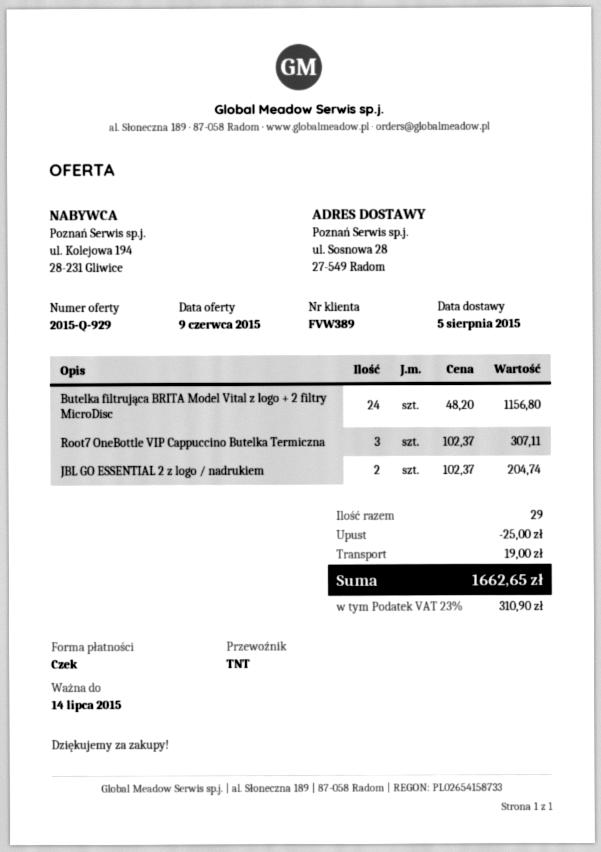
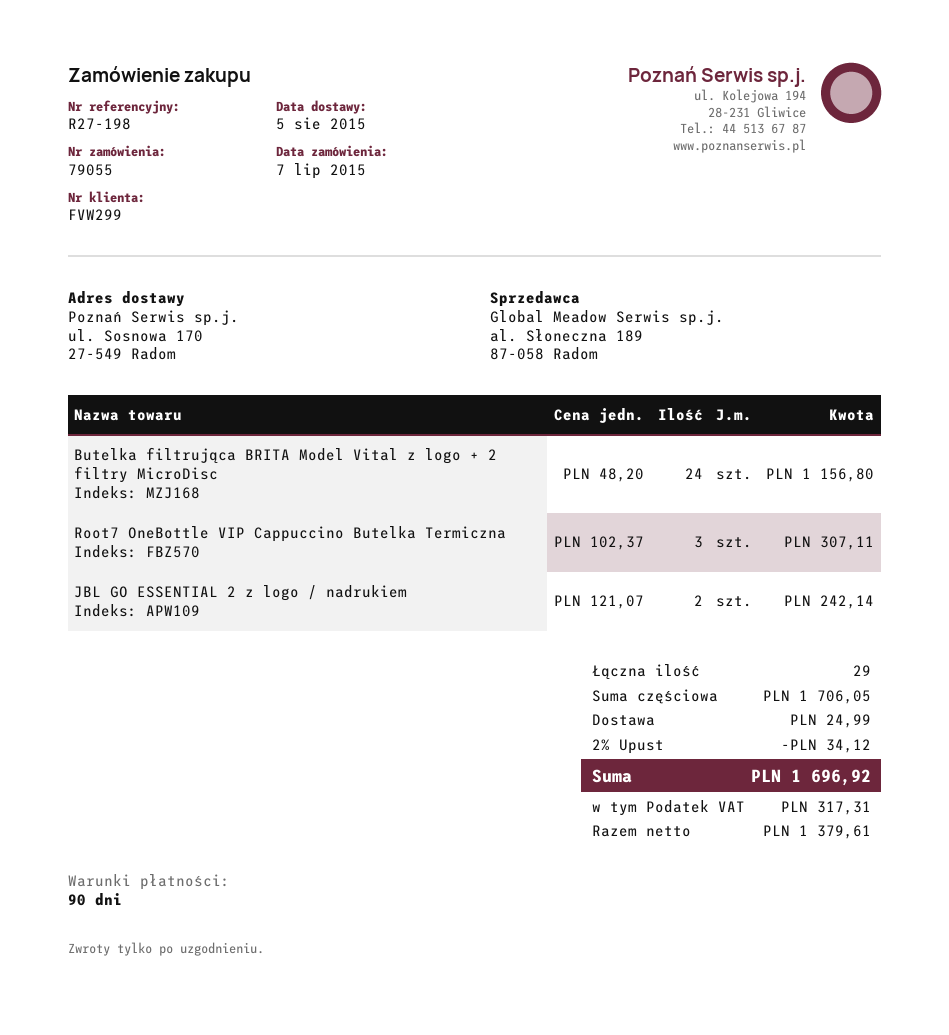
customer number: FVW389 -> FVW299
ship to: ul. Sosnowa 28, 27-549 Radom -> ul. Sosnowa 170, 27-549 Radom
JBL GO ESSENTIAL 2 z logo / nadrukiem: 2 x 102.37 = 204.74 -> 2 x 121.07 = 242.14
discount: 25.00 -> 34.12
shipping: 19.00 -> 24.99
tax: 310.90 -> 317.31
total: 1662.65 -> 1696.92

